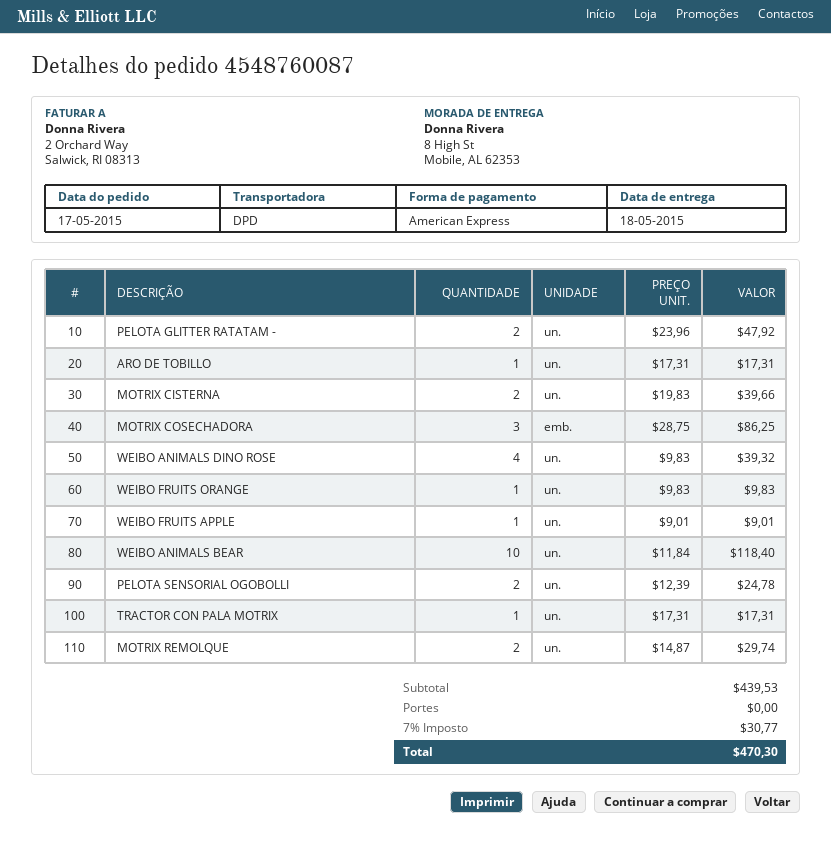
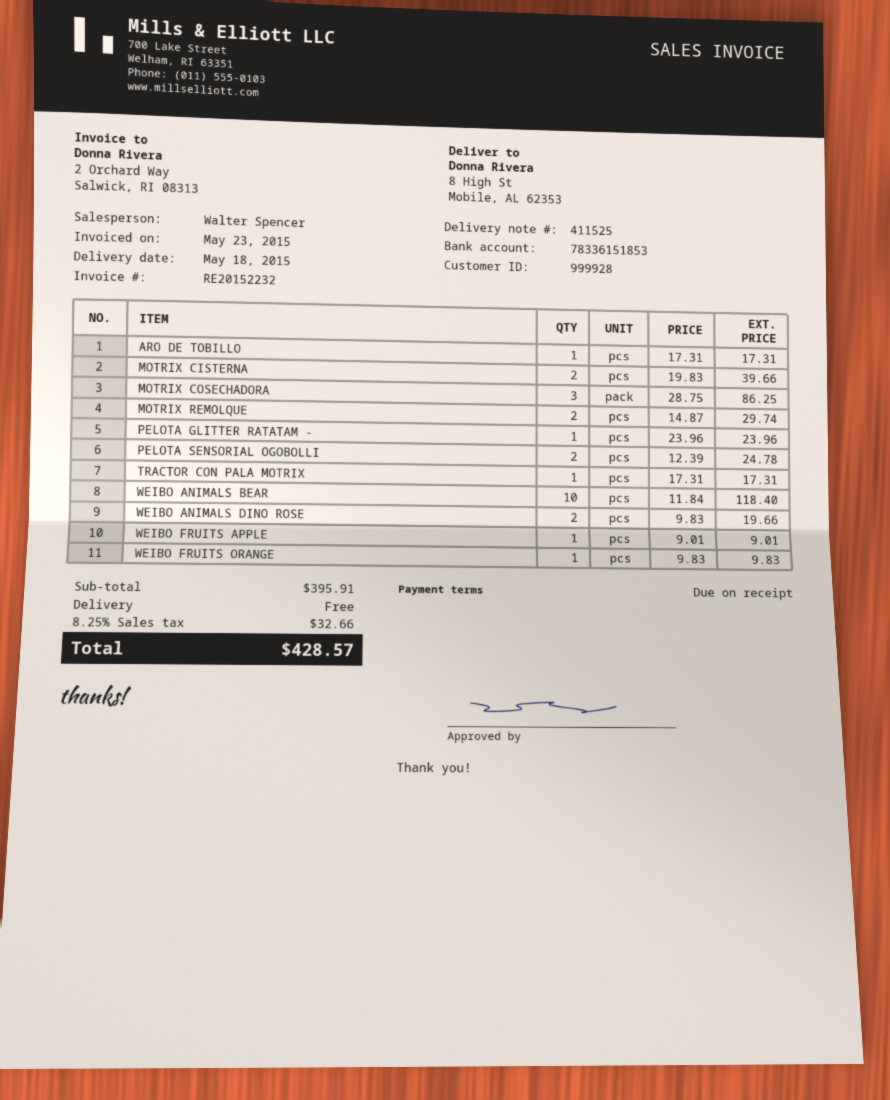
PELOTA GLITTER RATATAM -: 2 x 23.96 = 47.92 -> 1 x 23.96 = 23.96
WEIBO ANIMALS DINO ROSE: 4 x 9.83 = 39.32 -> 2 x 9.83 = 19.66
subtotal: 439.53 -> 395.91
tax: 7% = 30.77 -> 8.25% = 32.66
total: 470.30 -> 428.57

